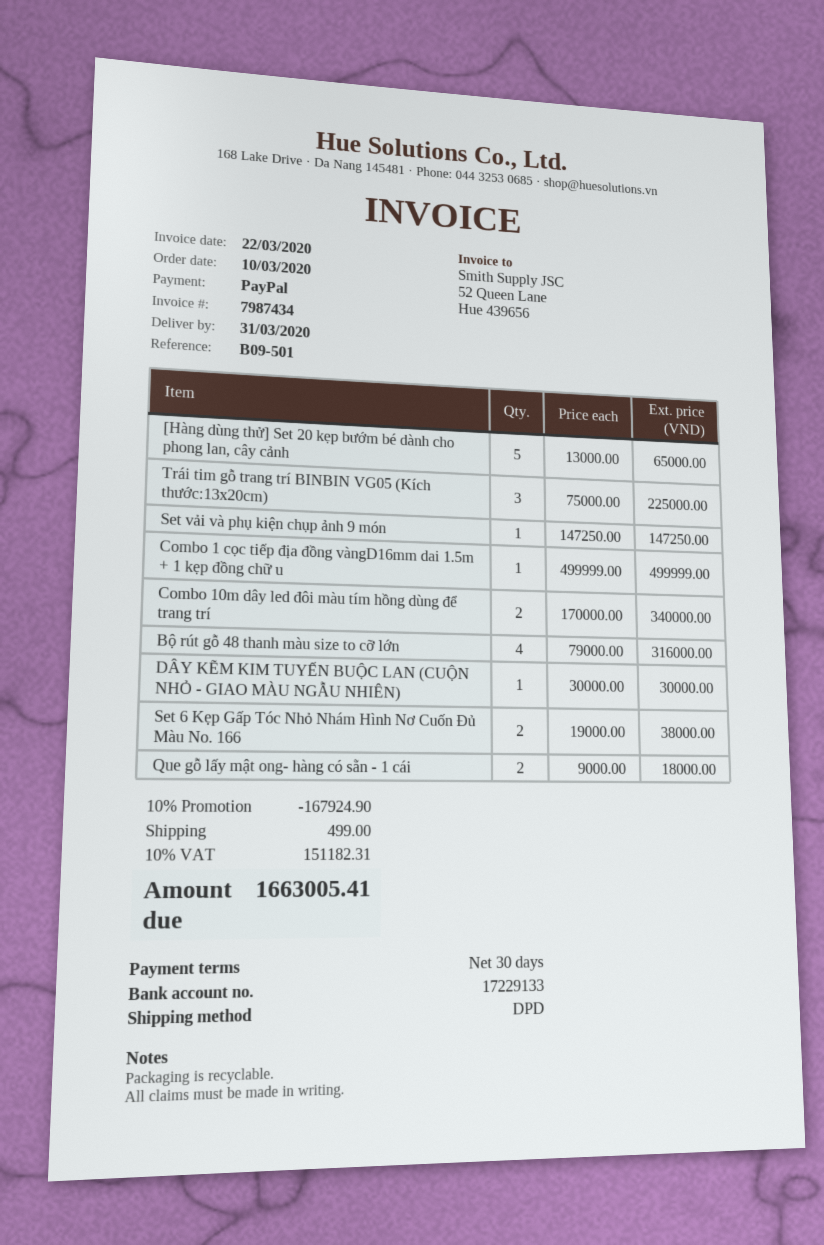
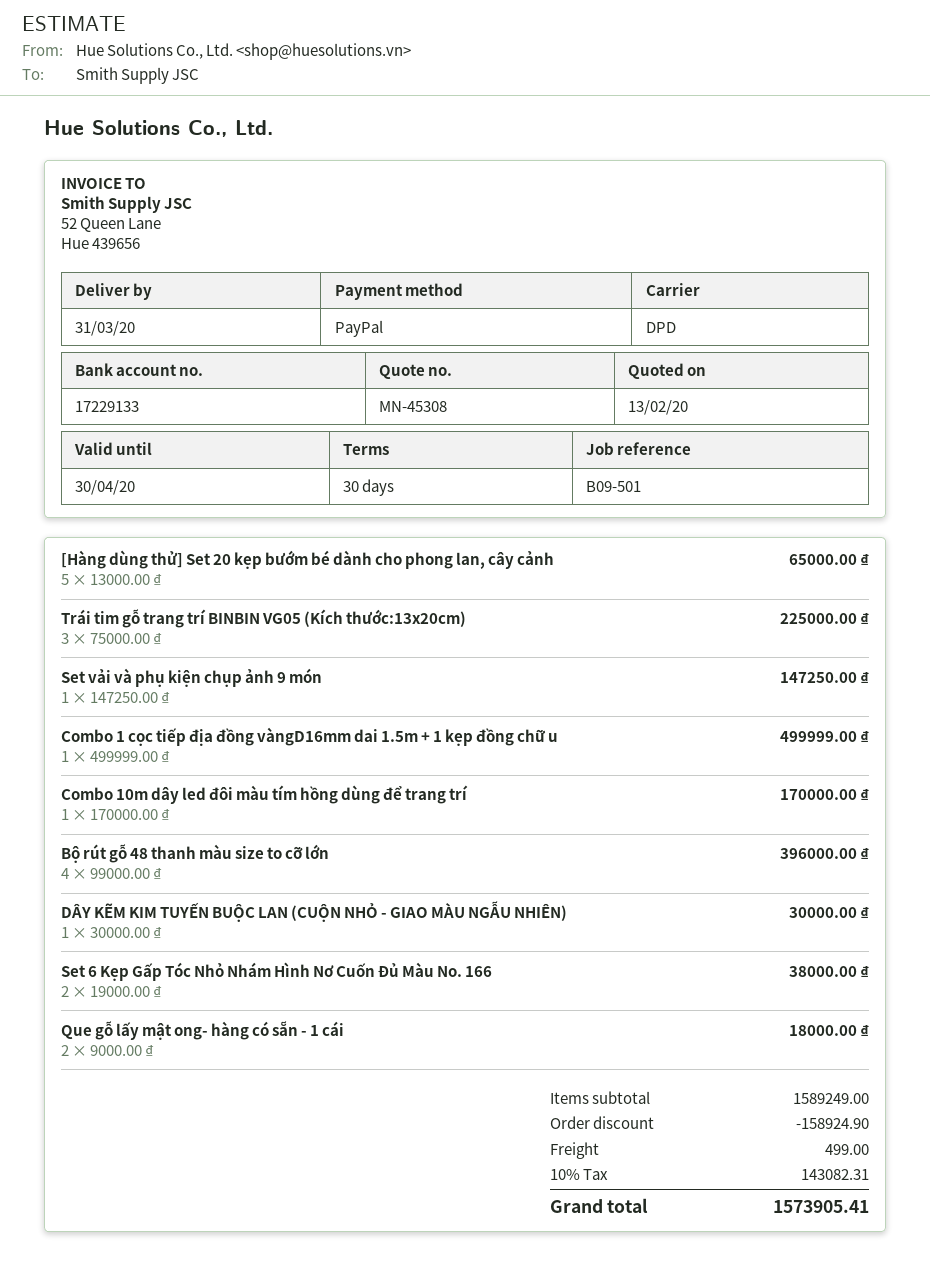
Combo 10m dây led đôi màu tím hồng dùng để trang trí: 2 x 170000.00 = 340000.00 -> 1 x 170000.00 = 170000.00
Bộ rút gỗ 48 thanh màu size to cỡ lớn: 4 x 79000.00 = 316000.00 -> 4 x 99000.00 = 396000.00
discount: 167924.90 -> 158924.90
tax: 10% = 151182.31 -> 10% = 143082.31
total: 1663005.41 -> 1573905.41

